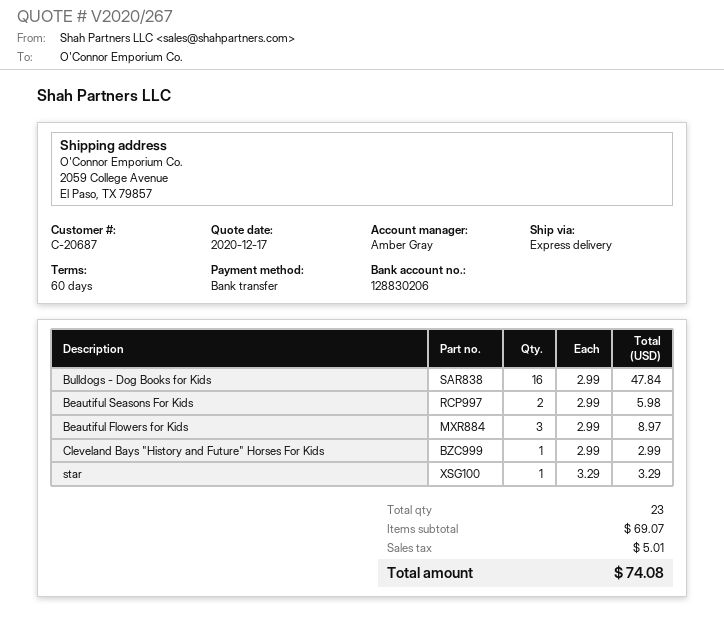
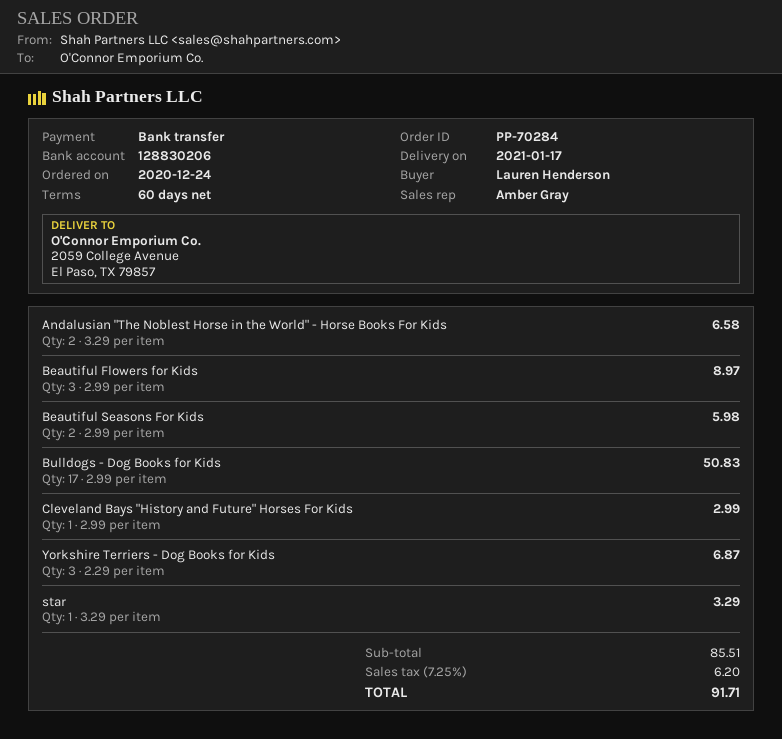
Bulldogs - Dog Books for Kids: 16 x 2.99 = 47.84 -> 17 x 2.99 = 50.83
Andalusian "The Noblest Horse in the World" - Horse Books For Kids: none -> 2 x 3.29 = 6.58
Yorkshire Terriers - Dog Books for Kids: none -> 3 x 2.29 = 6.87
subtotal: 69.07 -> 85.51
tax: 5.01 -> 6.20
total: 74.08 -> 91.71

